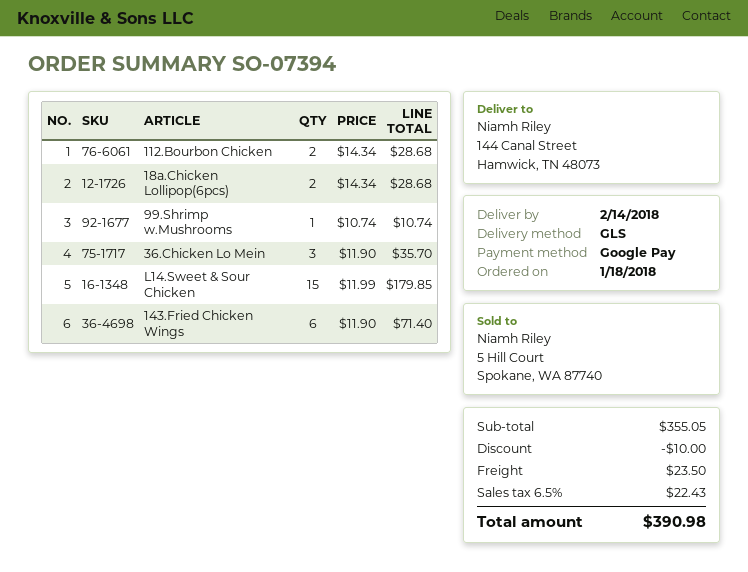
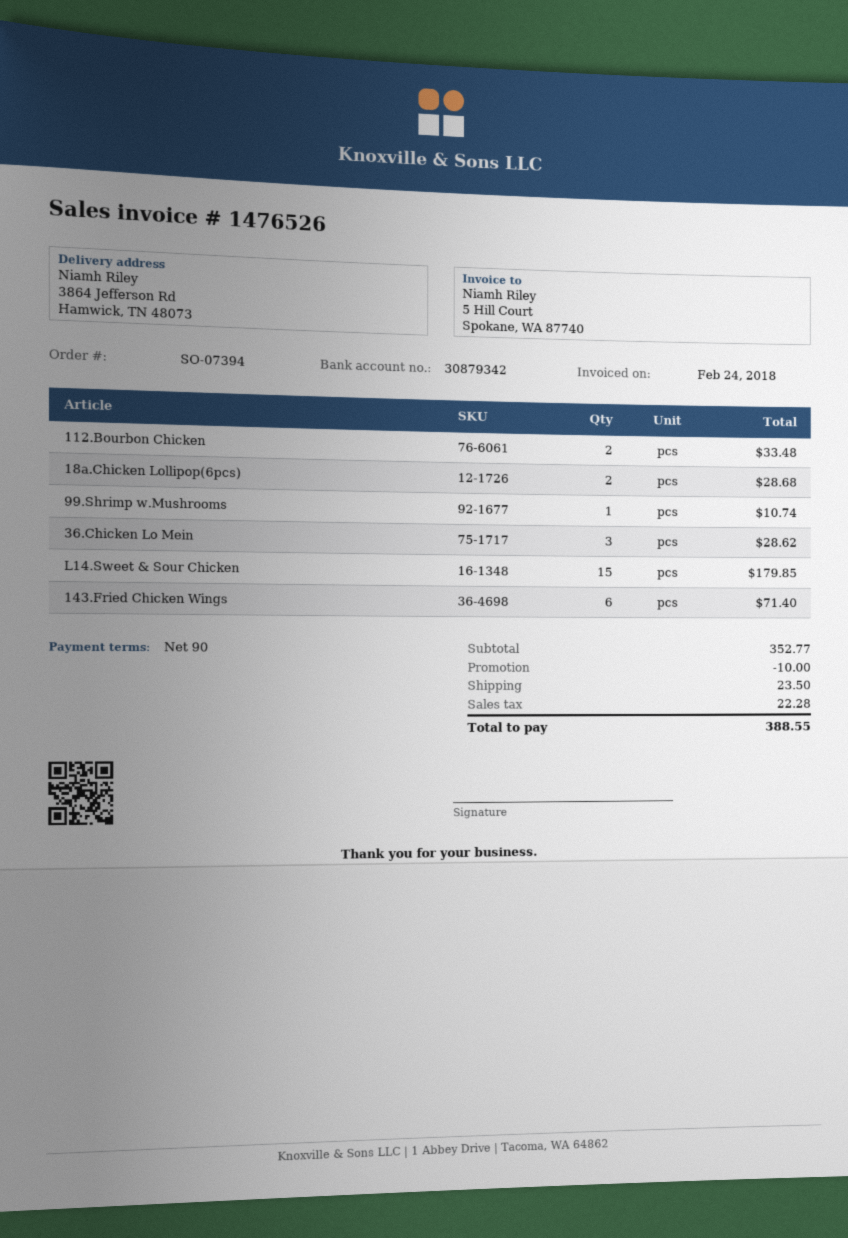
ship to: 144 Canal Street, Hamwick, TN 48073 -> 3864 Jefferson Rd, Hamwick, TN 48073
112.Bourbon Chicken: 2 for 28.68 -> 2 for 33.48
36.Chicken Lo Mein: 3 for 35.70 -> 3 for 28.62
subtotal: 355.05 -> 352.77
tax: 22.43 -> 22.28
total: 390.98 -> 388.55

